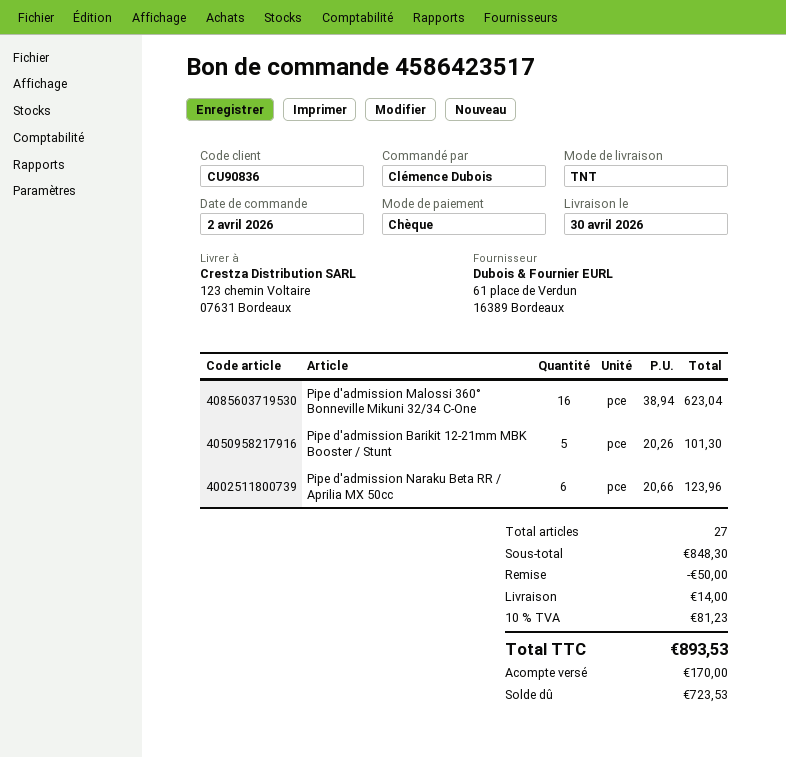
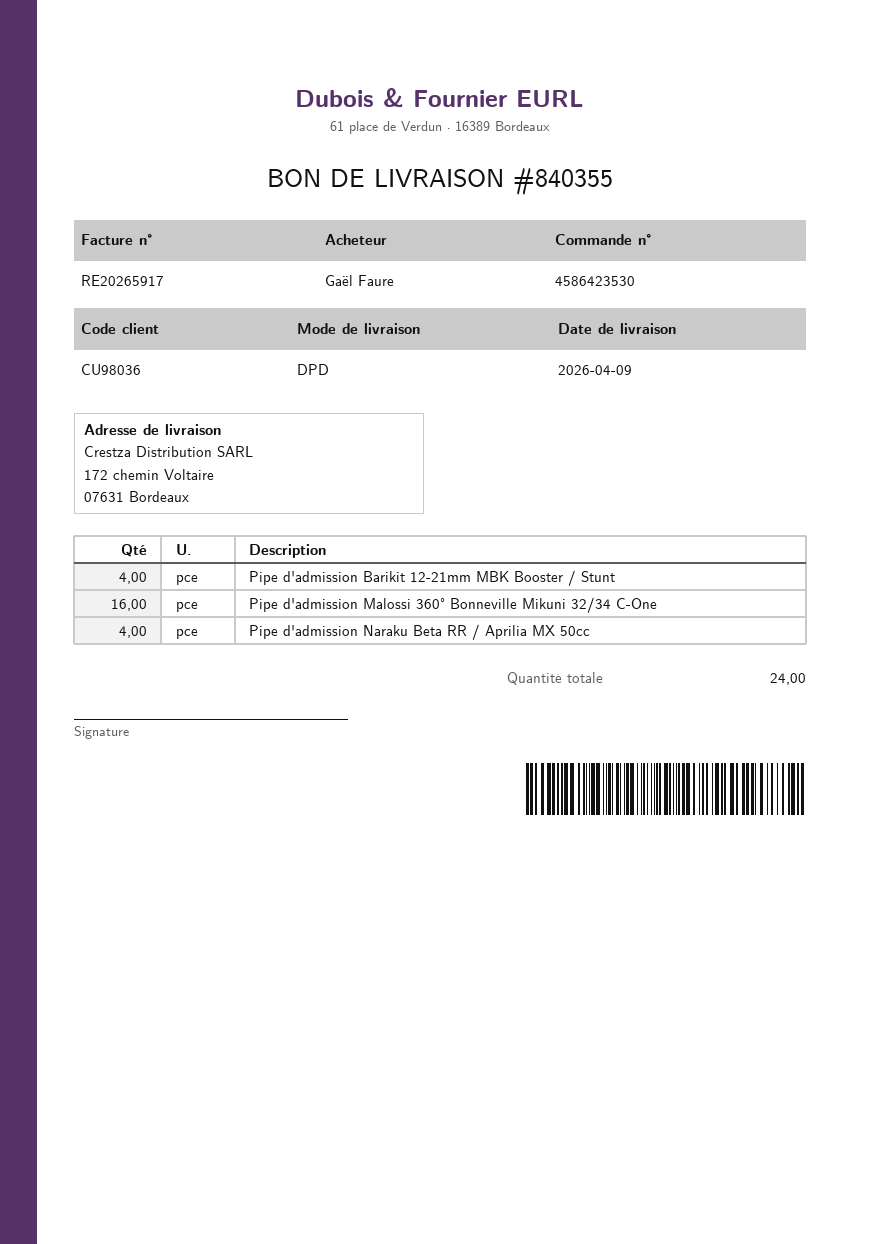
order number: 4586423517 -> 4586423530
delivery date: 2026-04-30 -> 2026-04-09
customer number: CU90836 -> CU98036
ordered by: Clémence Dubois -> Gaël Faure
shipping method: TNT -> DPD
ship to: 123 chemin Voltaire, 07631 Bordeaux -> 172 chemin Voltaire, 07631 Bordeaux
Pipe d'admission Barikit 12-21mm MBK Booster / Stunt: 5 -> 4
Pipe d'admission Naraku Beta RR / Aprilia MX 50cc: 6 -> 4
total quantity: 27 -> 24

